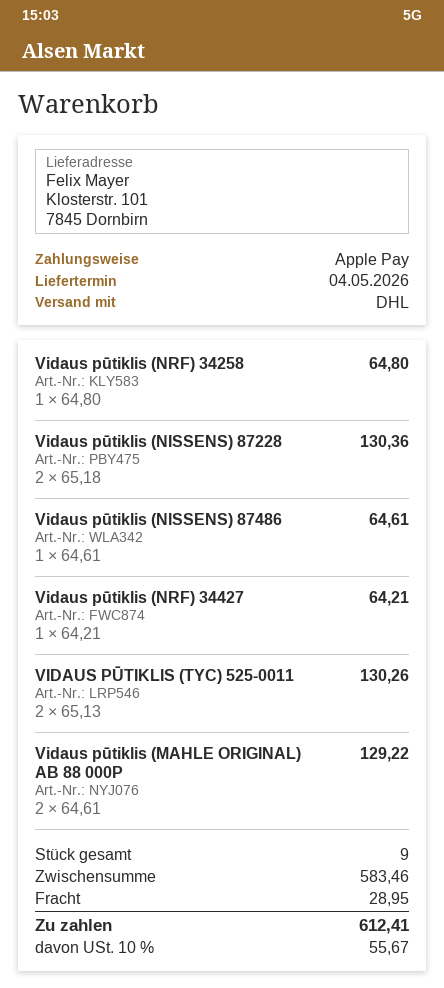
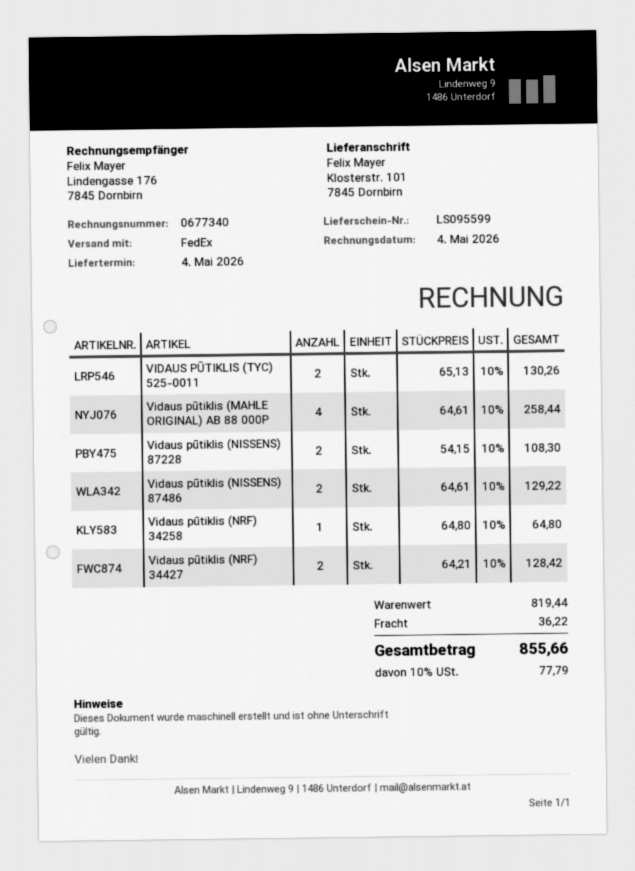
shipping method: DHL -> FedEx
Vidaus pūtiklis (NISSENS) 87228: 2 x 65.18 = 130.36 -> 2 x 54.15 = 108.30
Vidaus pūtiklis (NISSENS) 87486: 1 x 64.61 = 64.61 -> 2 x 64.61 = 129.22
Vidaus pūtiklis (NRF) 34427: 1 x 64.21 = 64.21 -> 2 x 64.21 = 128.42
Vidaus pūtiklis (MAHLE ORIGINAL) AB 88 000P: 2 x 64.61 = 129.22 -> 4 x 64.61 = 258.44
subtotal: 583.46 -> 819.44
shipping: 28.95 -> 36.22
tax: 10% = 55.67 -> 10% = 77.79
total: 612.41 -> 855.66

